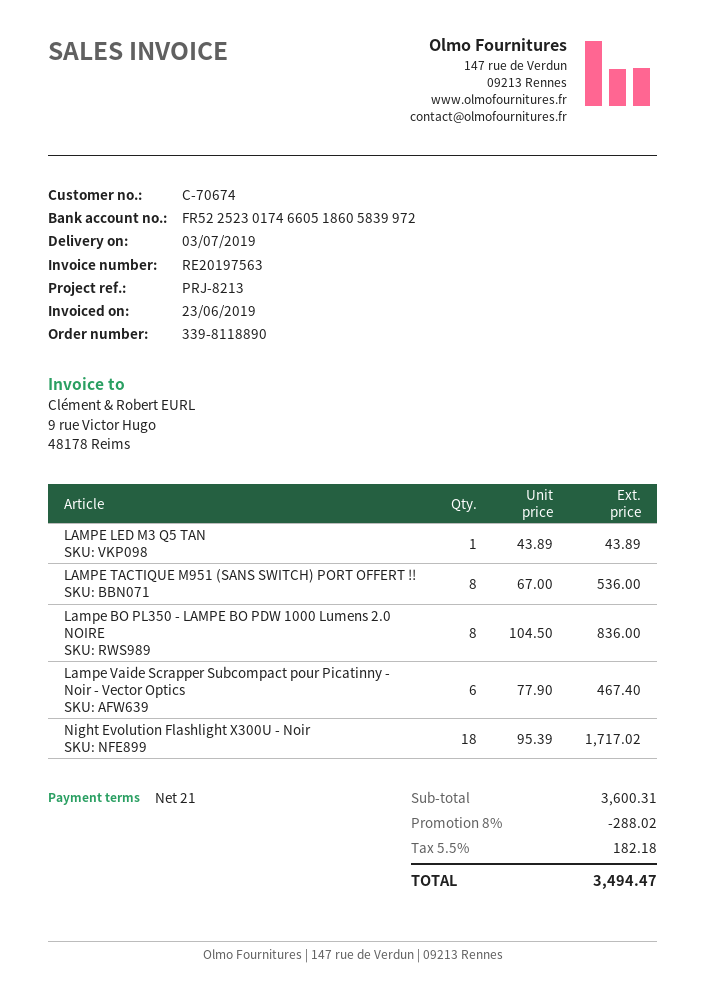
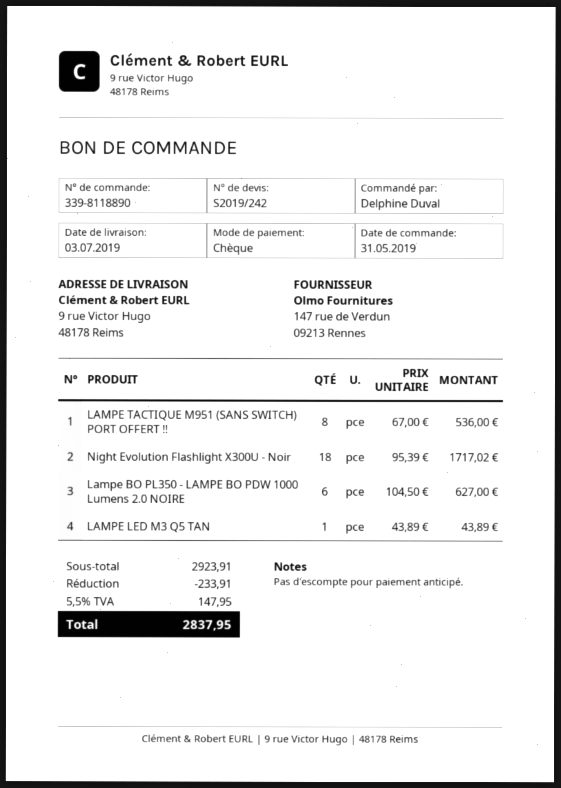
Lampe BO PL350 - LAMPE BO PDW 1000 Lumens 2.0 NOIRE: 8 x 104.50 = 836.00 -> 6 x 104.50 = 627.00
Lampe Vaide Scrapper Subcompact pour Picatinny - Noir - Vector Optics: 6 x 77.90 = 467.40 -> none
subtotal: 3600.31 -> 2923.91
discount: 288.02 -> 233.91
tax: 5.5% = 182.18 -> 5.5% = 147.95
total: 3494.47 -> 2837.95

